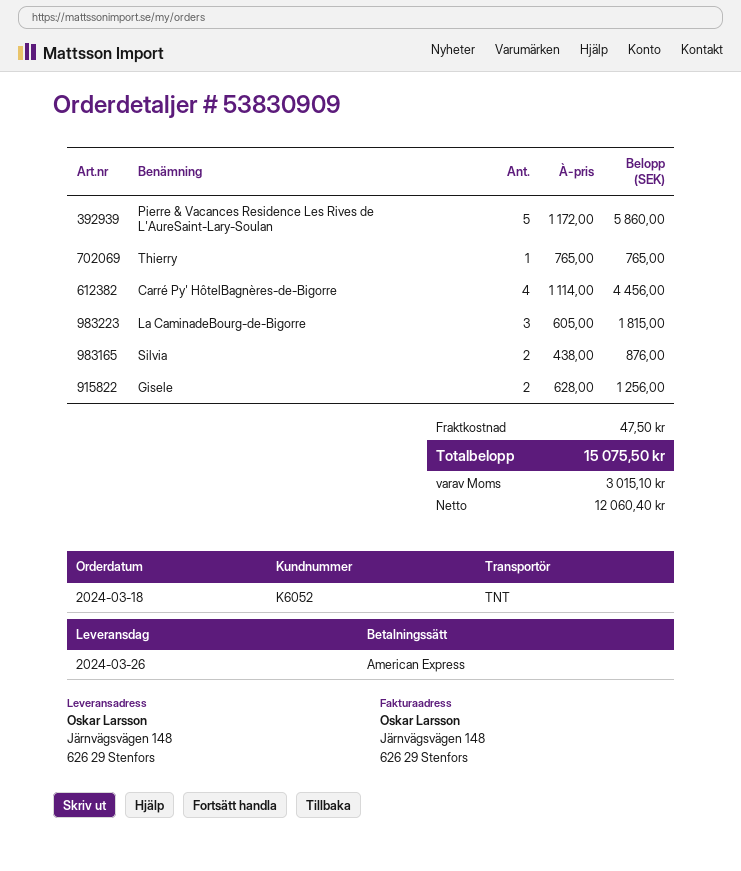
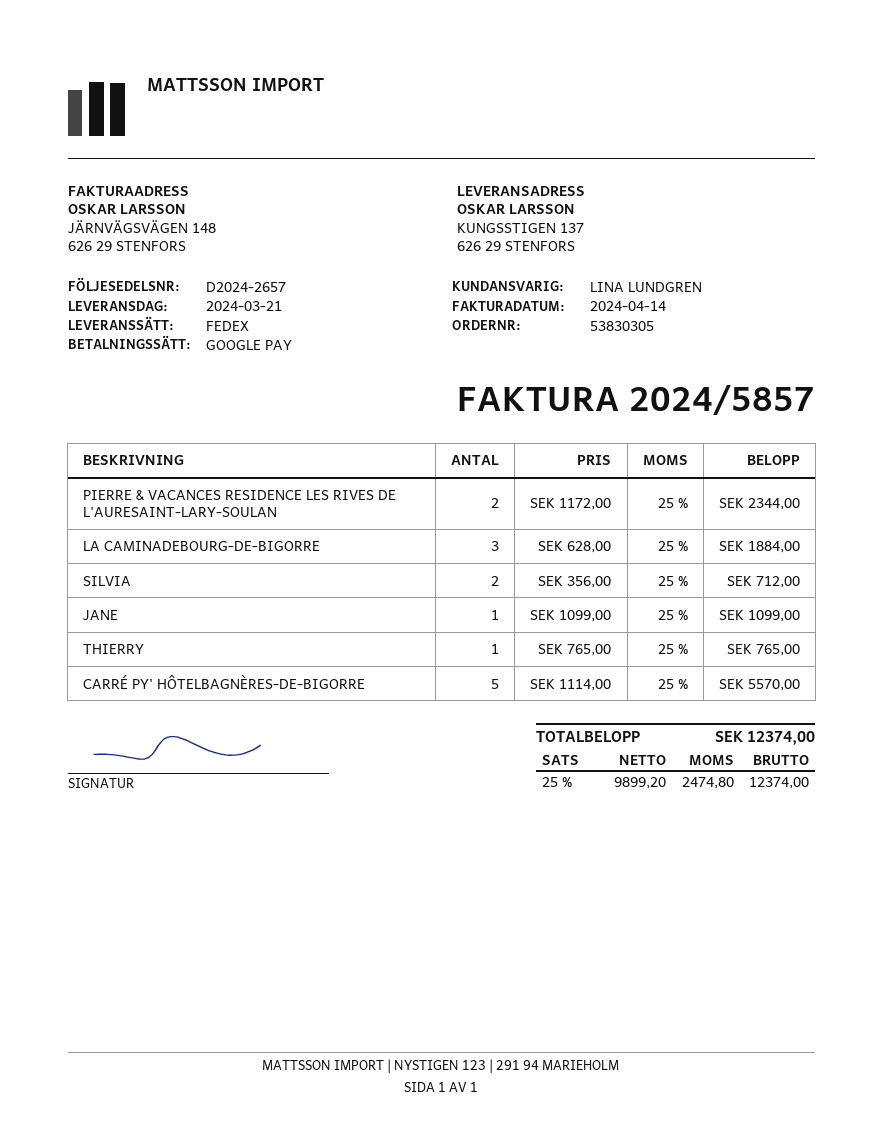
order number: 53830909 -> 53830305
delivery date: 2024-03-26 -> 2024-03-21
payment method: American Express -> Google Pay
shipping method: TNT -> FedEx
ship to: Järnvägsvägen 148, 626 29 Stenfors -> KUNGSSTIGEN 137, 626 29 STENFORS
Pierre & Vacances Residence Les Rives de L'AureSaint-Lary-Soulan: 5 x 1172.00 = 5860.00 -> 2 x 1172.00 = 2344.00
Carré Py' HôtelBagnères-de-Bigorre: 4 x 1114.00 = 4456.00 -> 5 x 1114.00 = 5570.00
La CaminadeBourg-de-Bigorre: 3 x 605.00 = 1815.00 -> 3 x 628.00 = 1884.00
Silvia: 2 x 438.00 = 876.00 -> 2 x 356.00 = 712.00
Gisele: 2 x 628.00 = 1256.00 -> none
JANE: none -> 1 x 1099.00 = 1099.00
shipping: 47.50 -> none
net: 12060.40 -> 9899.20
tax: 3015.10 -> 2474.80
total: 15075.50 -> 12374.00

